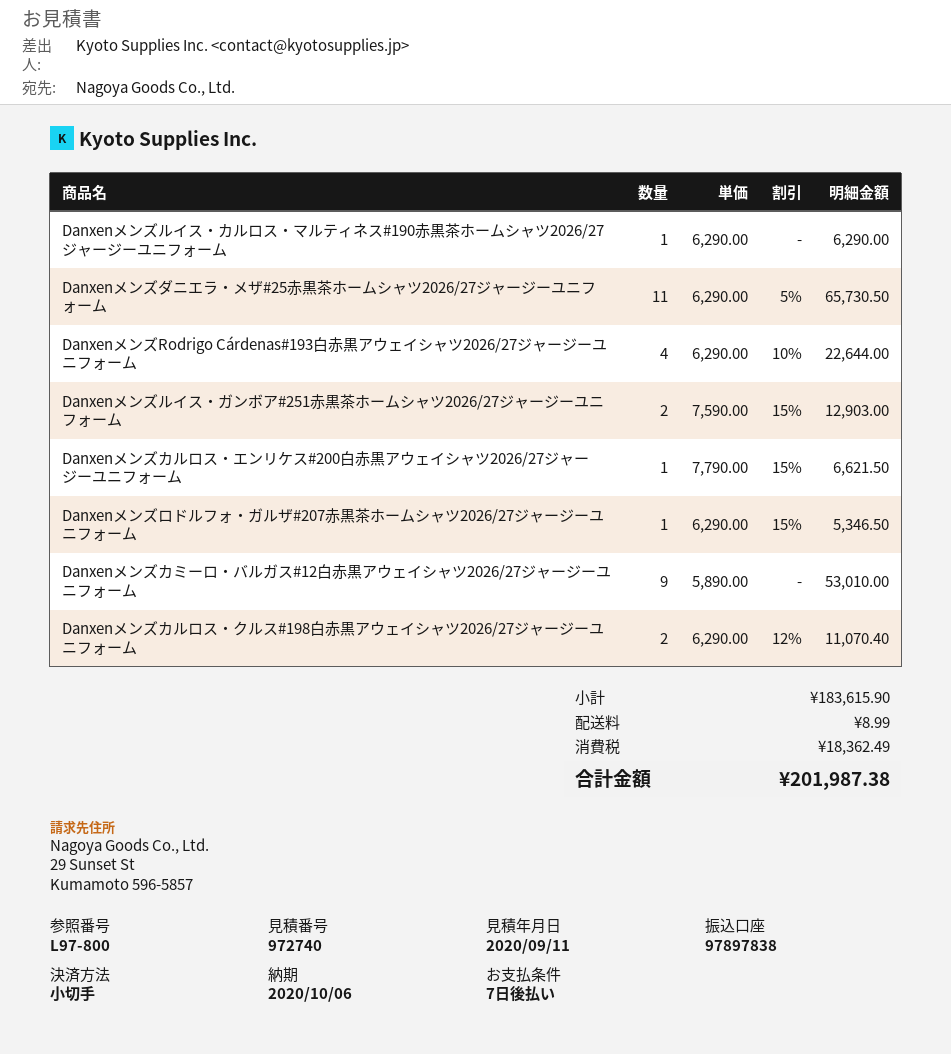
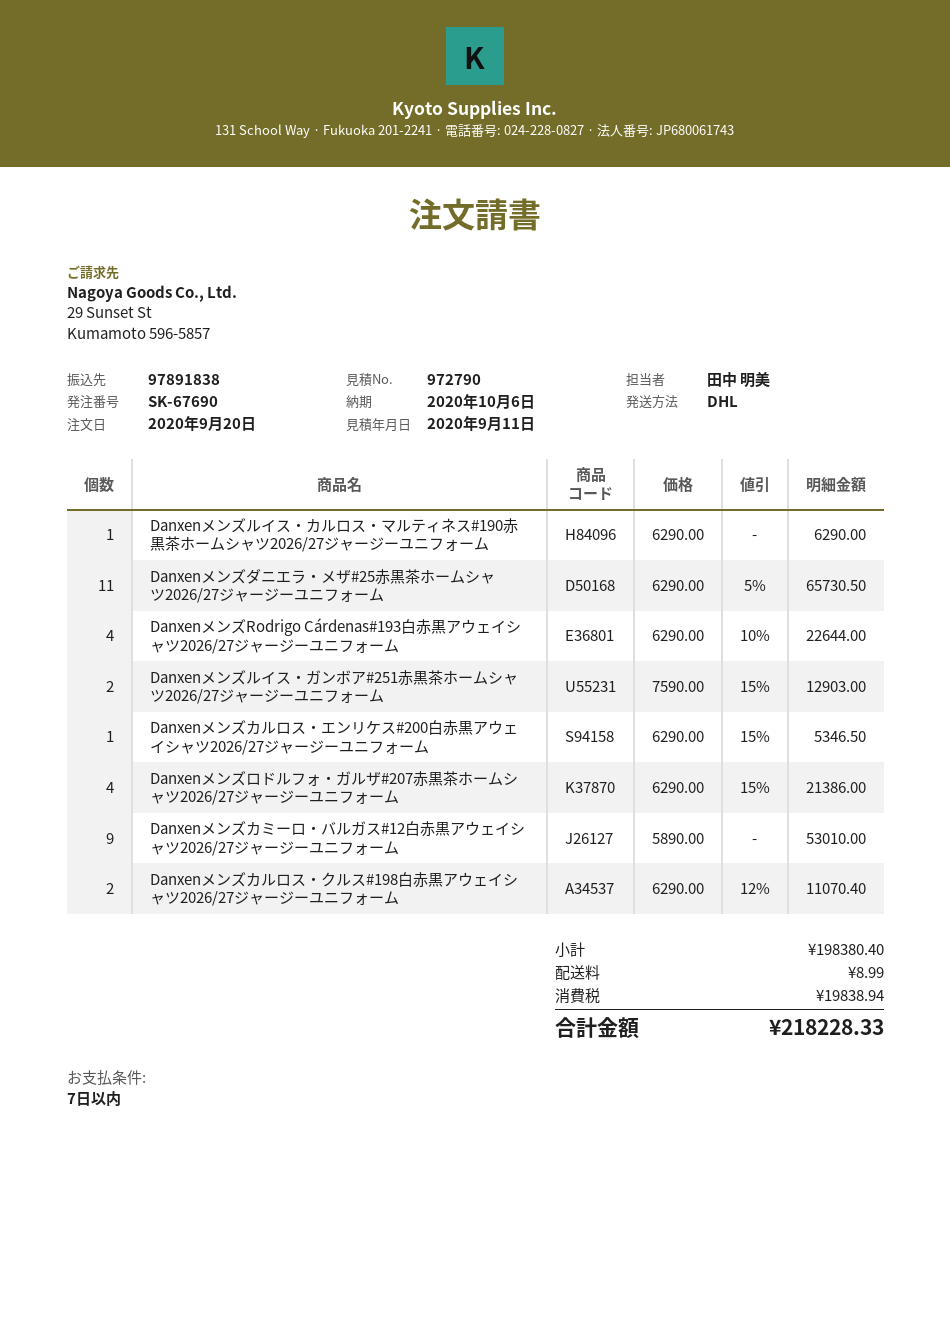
quote number: 972740 -> 972790
bank account: 97897838 -> 97891838
Danxenメンズカルロス・エンリケス#200白赤黒アウェイシャツ2026/27ジャージーユニフォーム: 1 x 7790.00 - 15% = 6621.50 -> 1 x 6290.00 - 15% = 5346.50
Danxenメンズロドルフォ・ガルザ#207赤黒茶ホームシャツ2026/27ジャージーユニフォーム: 1 x 6290.00 - 15% = 5346.50 -> 4 x 6290.00 - 15% = 21386.00
subtotal: 183615.90 -> 198380.40
tax: 18362.49 -> 19838.94
total: 201987.38 -> 218228.33

